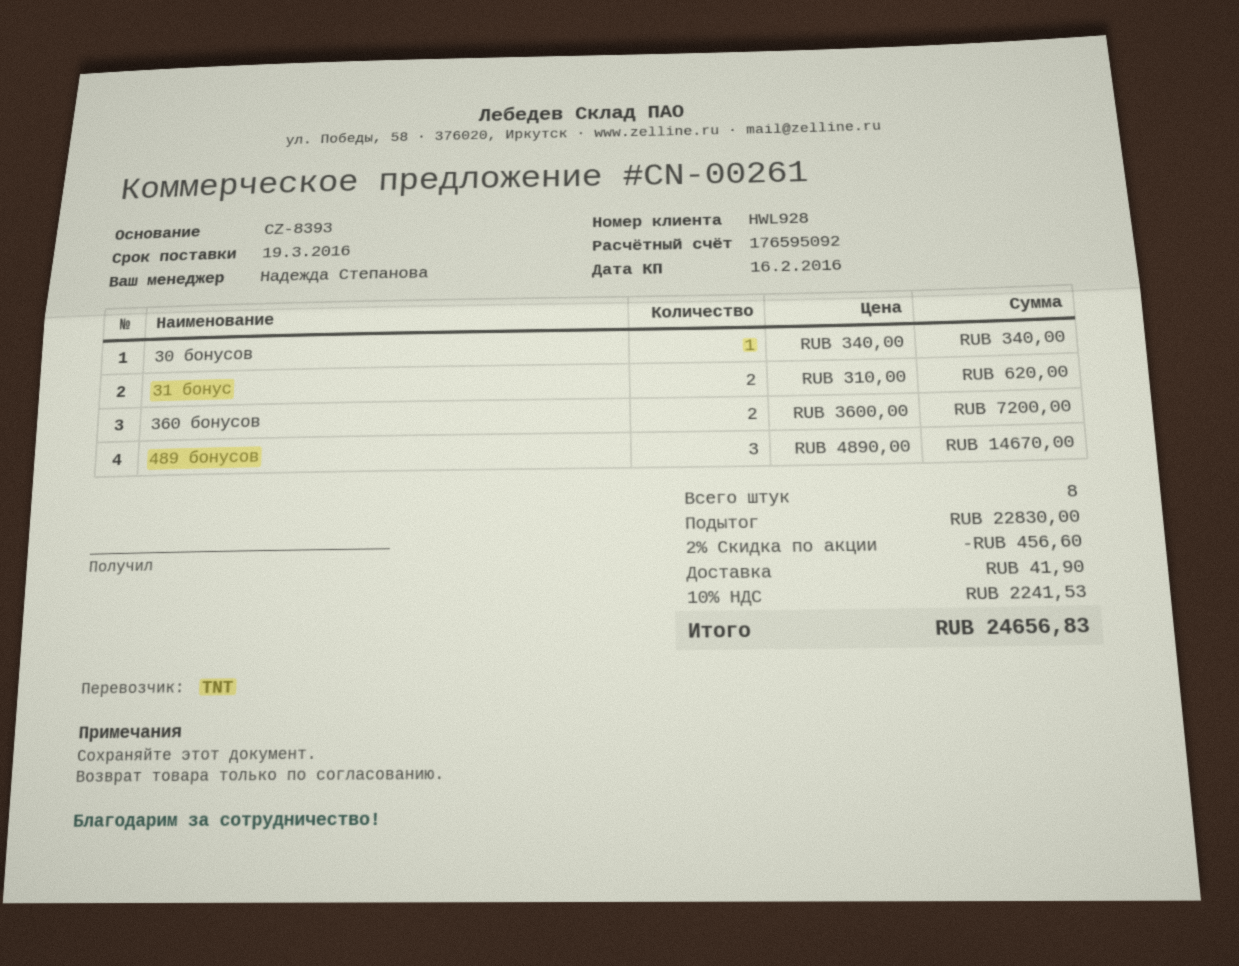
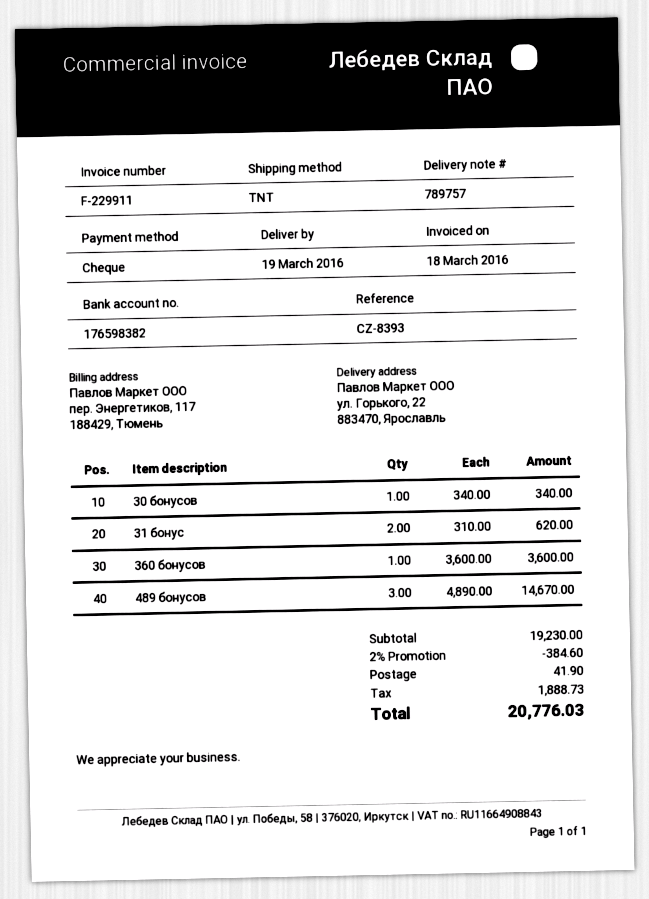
bank account: 176595092 -> 176598382
360 бонусов: 2 x 3600.00 = 7200.00 -> 1 x 3600.00 = 3600.00
subtotal: 22830.00 -> 19230.00
discount: 2% = 456.60 -> 2% = 384.60
tax: 2241.53 -> 1888.73
total: 24656.83 -> 20776.03

